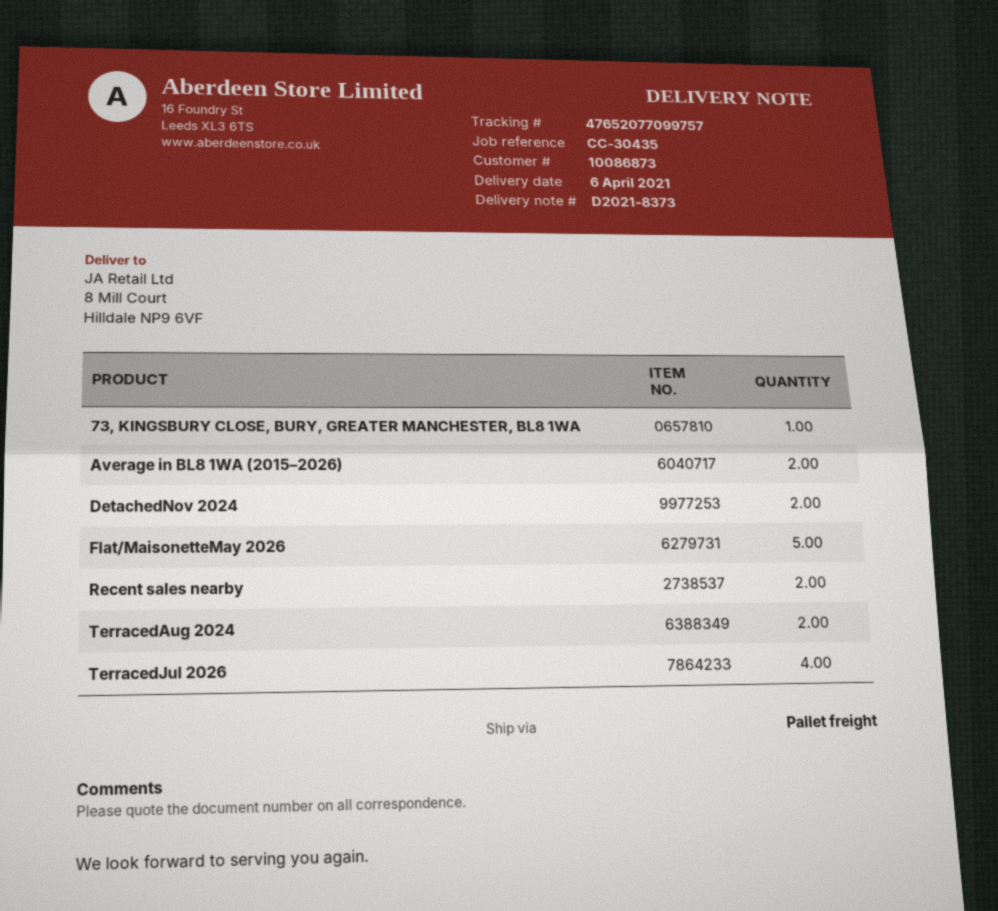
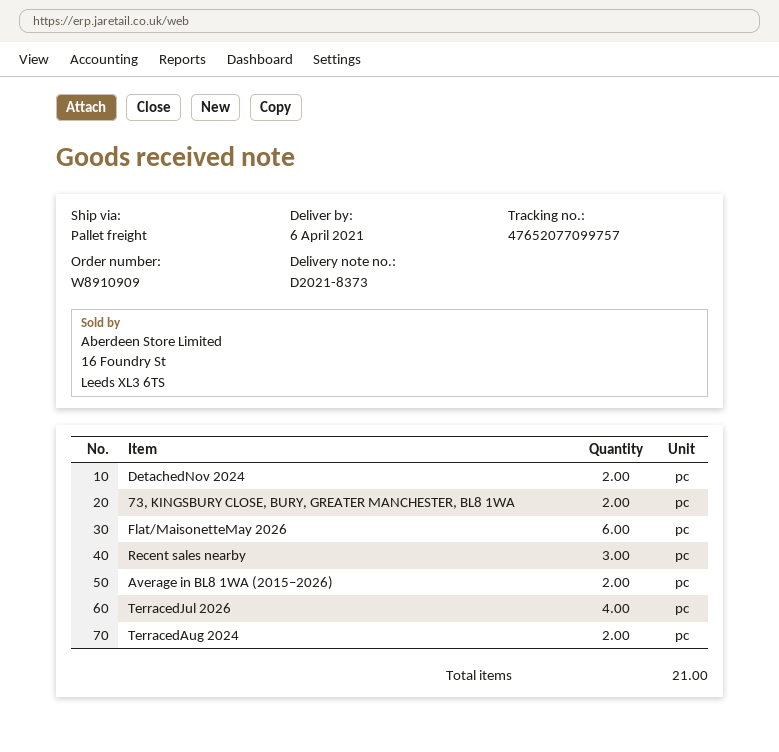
73, KINGSBURY CLOSE, BURY, GREATER MANCHESTER, BL8 1WA: 1 -> 2
Flat/MaisonetteMay 2026: 5 -> 6
Recent sales nearby: 2 -> 3

